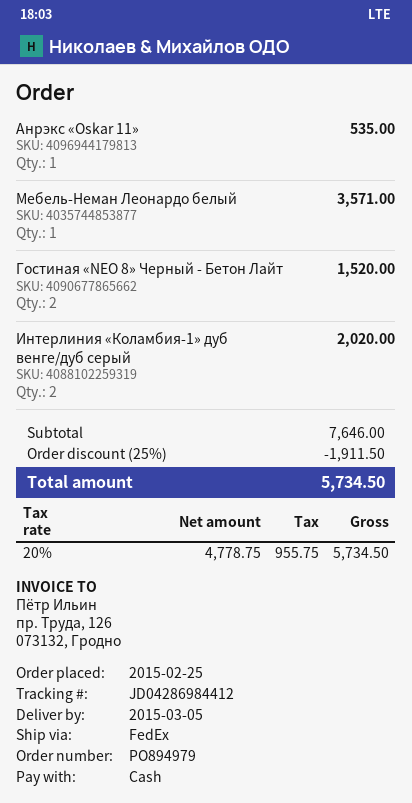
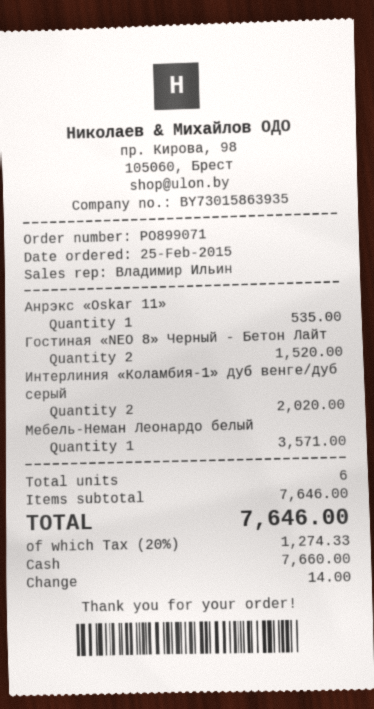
order number: PO894979 -> PO899071
discount: 25% = 1911.50 -> none
tax: 20% = 955.75 -> 20% = 1274.33
total: 5734.50 -> 7646.00

